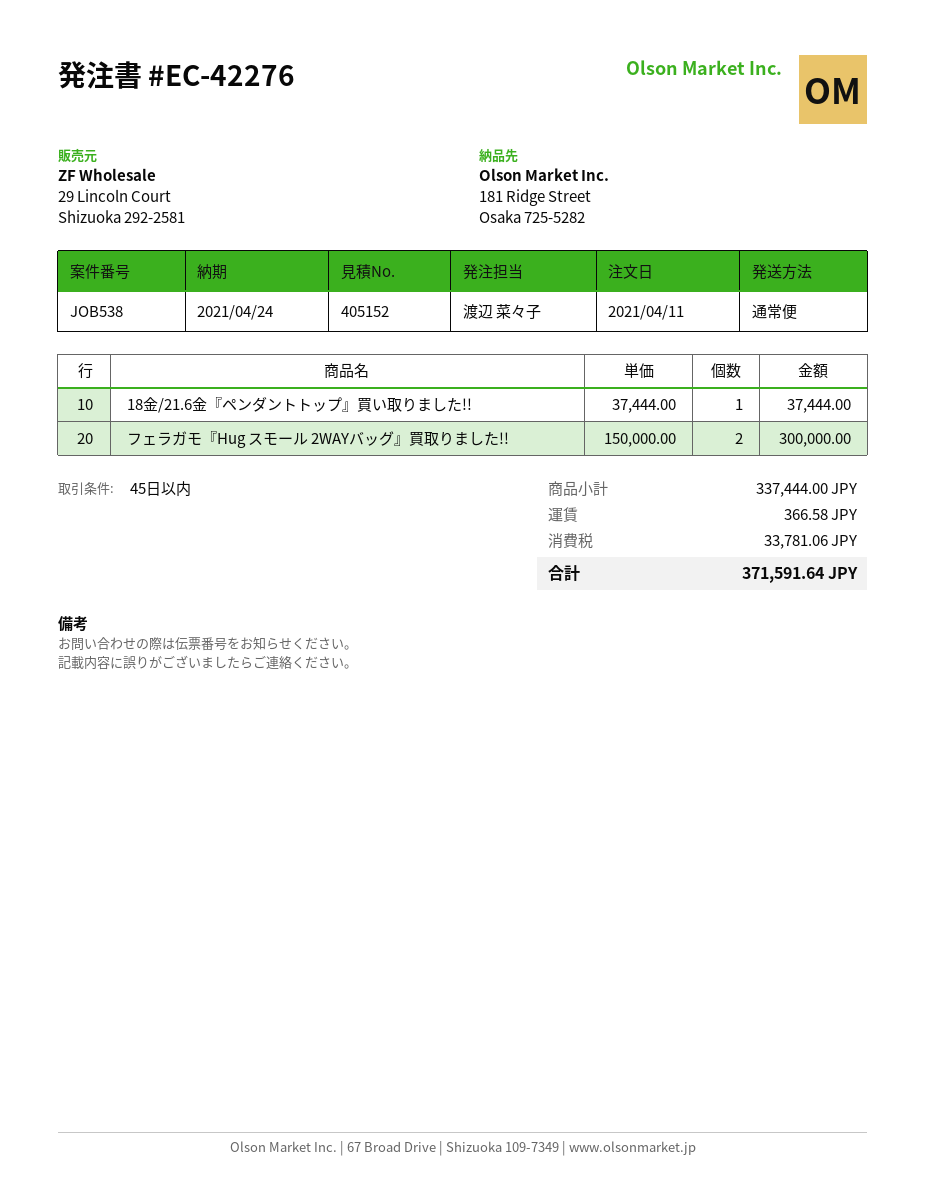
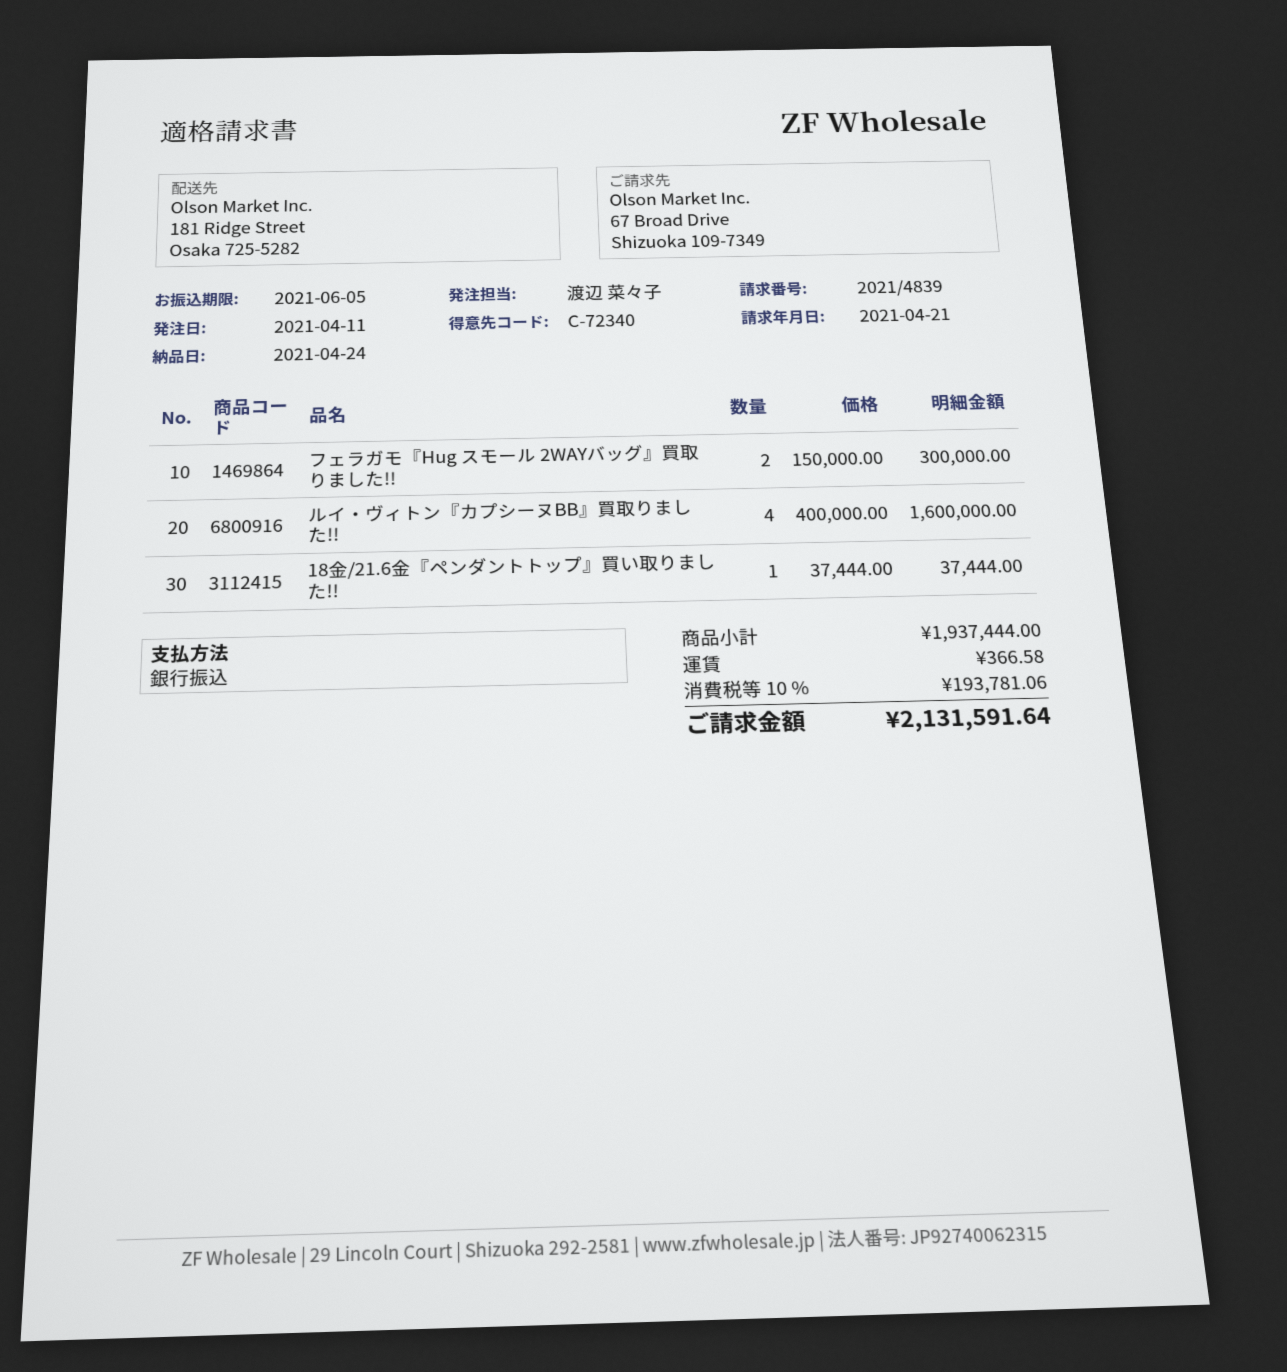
ルイ・ヴィトン『カプシーヌBB』買取りました!!: none -> 4 x 400000.00 = 1600000.00
subtotal: 337444.00 -> 1937444.00
tax: 33781.06 -> 193781.06
total: 371591.64 -> 2131591.64

